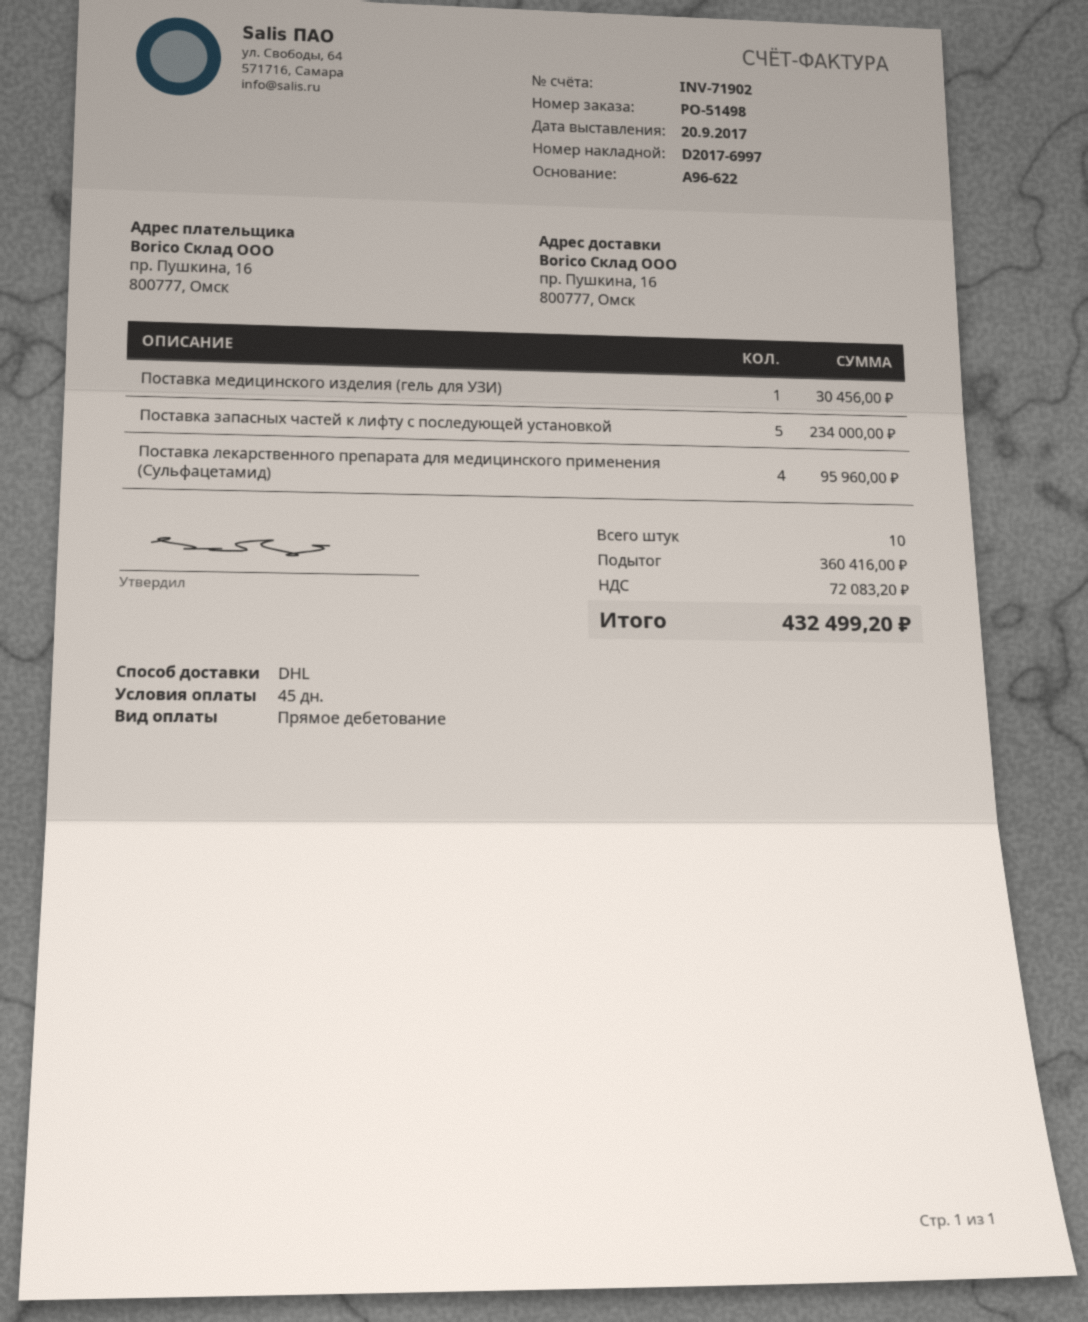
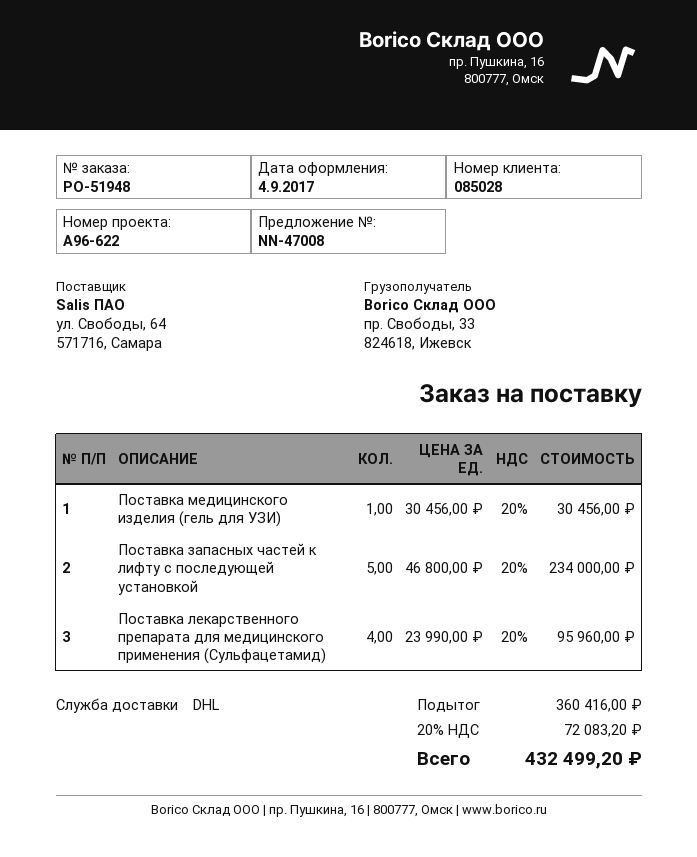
order number: PO-51498 -> PO-51948
ship to: пр. Пушкина, 16, 800777, Омск -> пр. Свободы, 33, 824618, Ижевск

